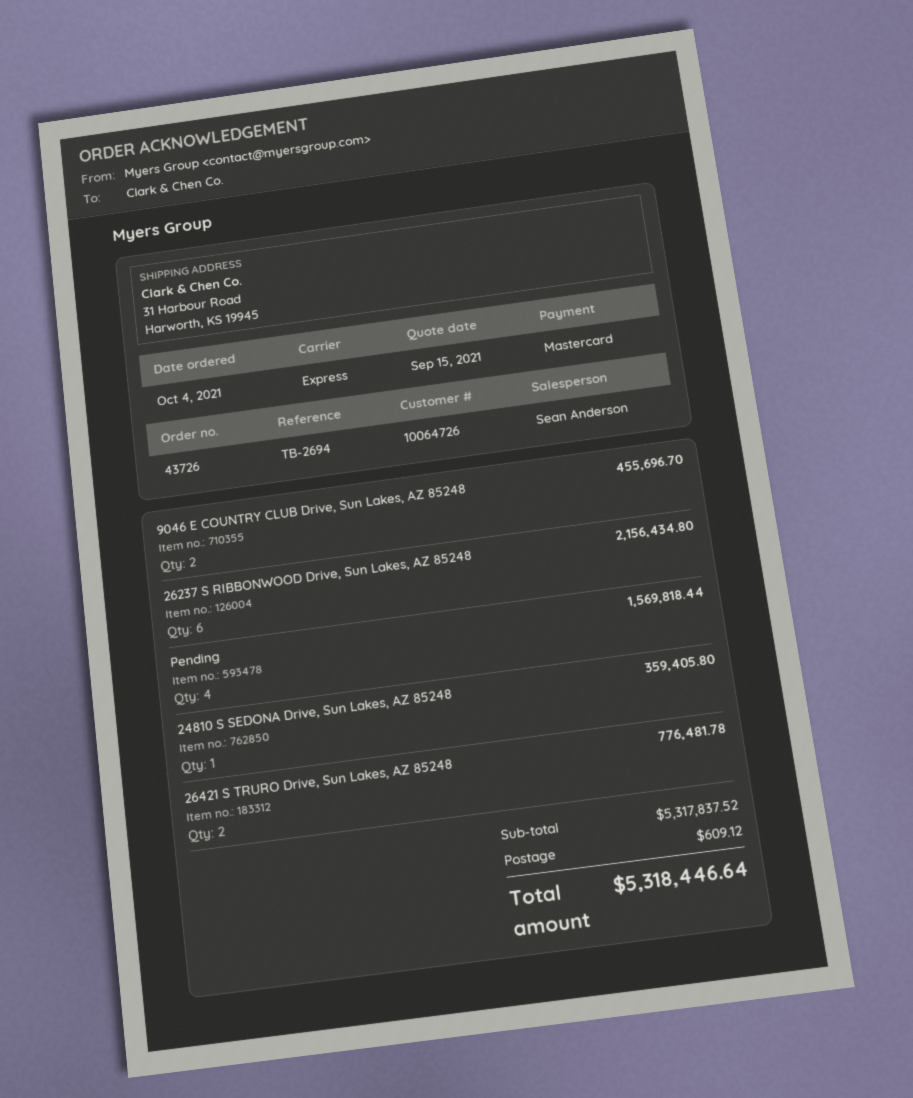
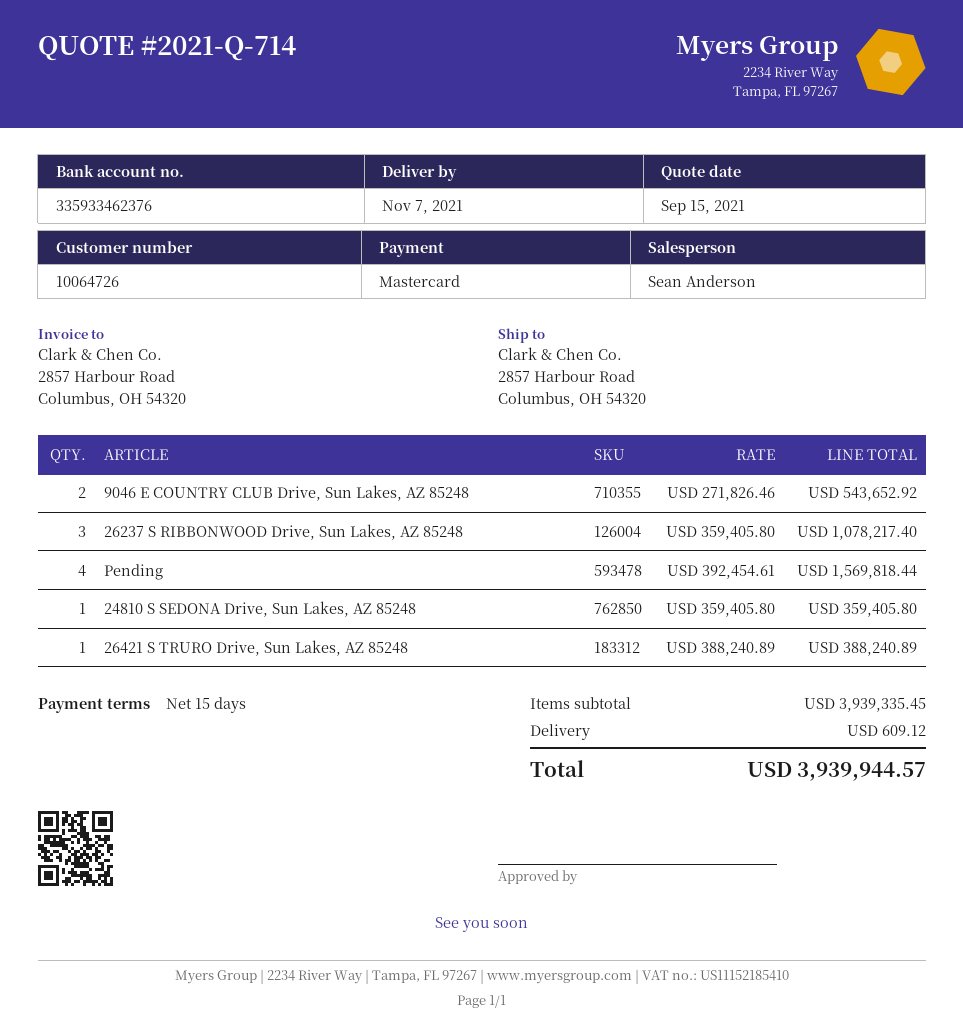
ship to: 31 Harbour Road, Harworth, KS 19945 -> 2857 Harbour Road, Columbus, OH 54320
9046 E COUNTRY CLUB Drive, Sun Lakes, AZ 85248: 2 for 455696.70 -> 2 for 543652.92
26237 S RIBBONWOOD Drive, Sun Lakes, AZ 85248: 6 for 2156434.80 -> 3 for 1078217.40
26421 S TRURO Drive, Sun Lakes, AZ 85248: 2 for 776481.78 -> 1 for 388240.89
subtotal: 5317837.52 -> 3939335.45
total: 5318446.64 -> 3939944.57

